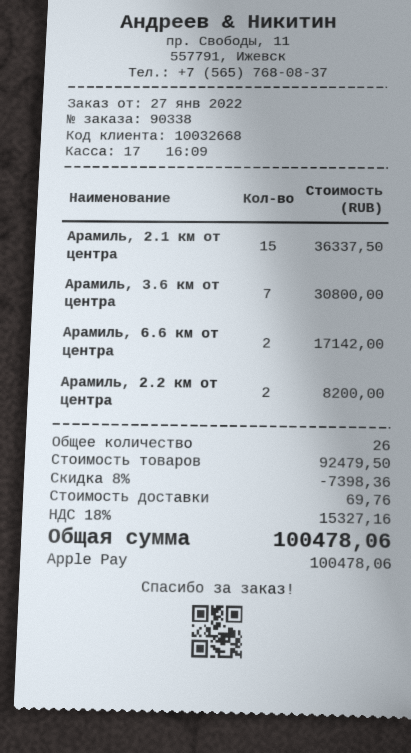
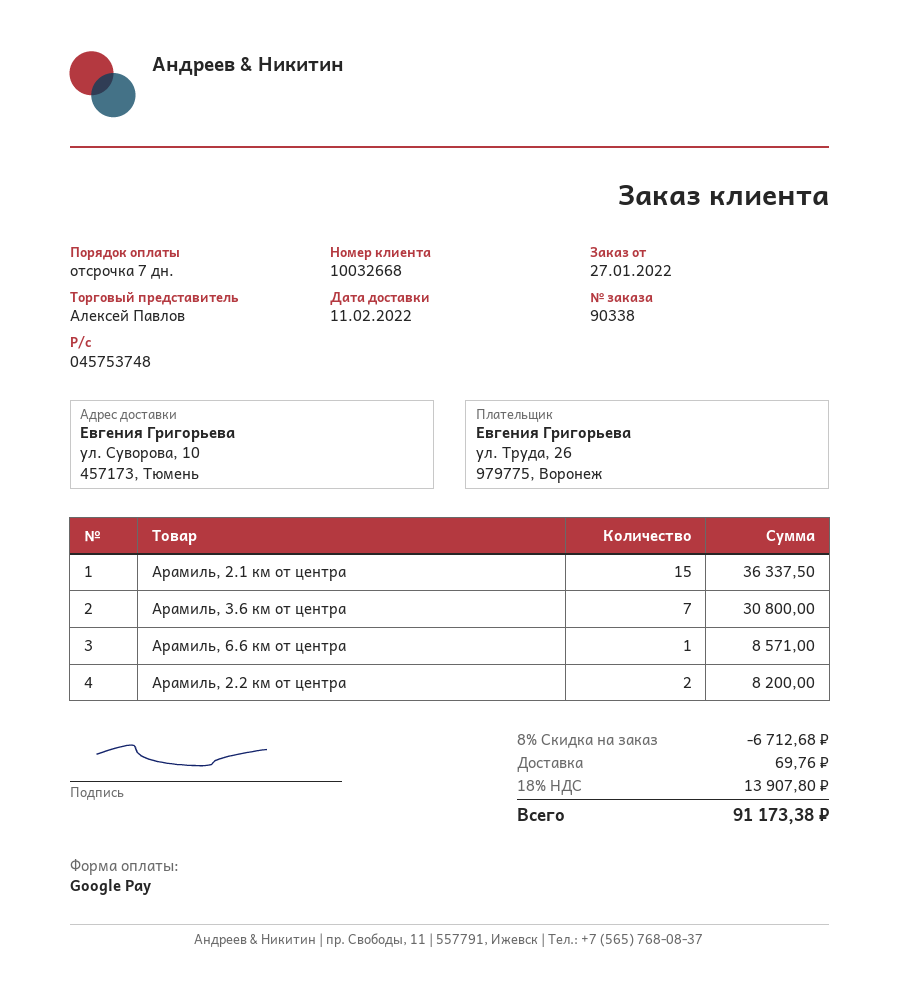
payment method: Apple Pay -> Google Pay
Арамиль, 6.6 км от центра: 2 for 17142.00 -> 1 for 8571.00
discount: 8% = 7398.36 -> 8% = 6712.68
tax: 18% = 15327.16 -> 18% = 13907.80
total: 100478.06 -> 91173.38

